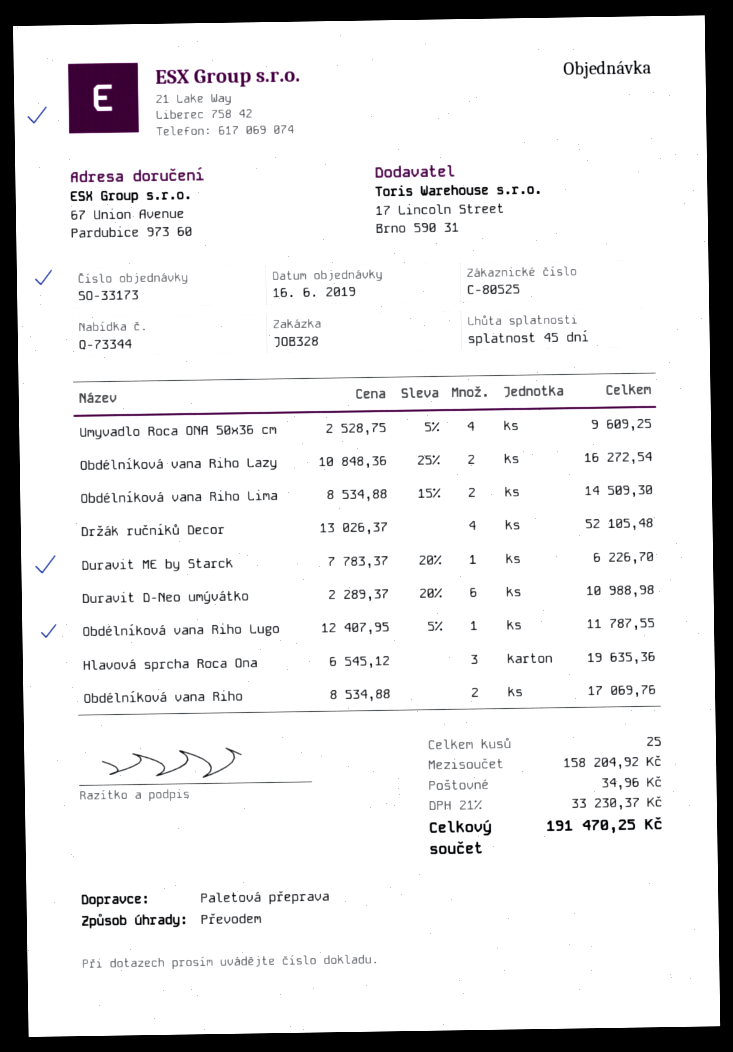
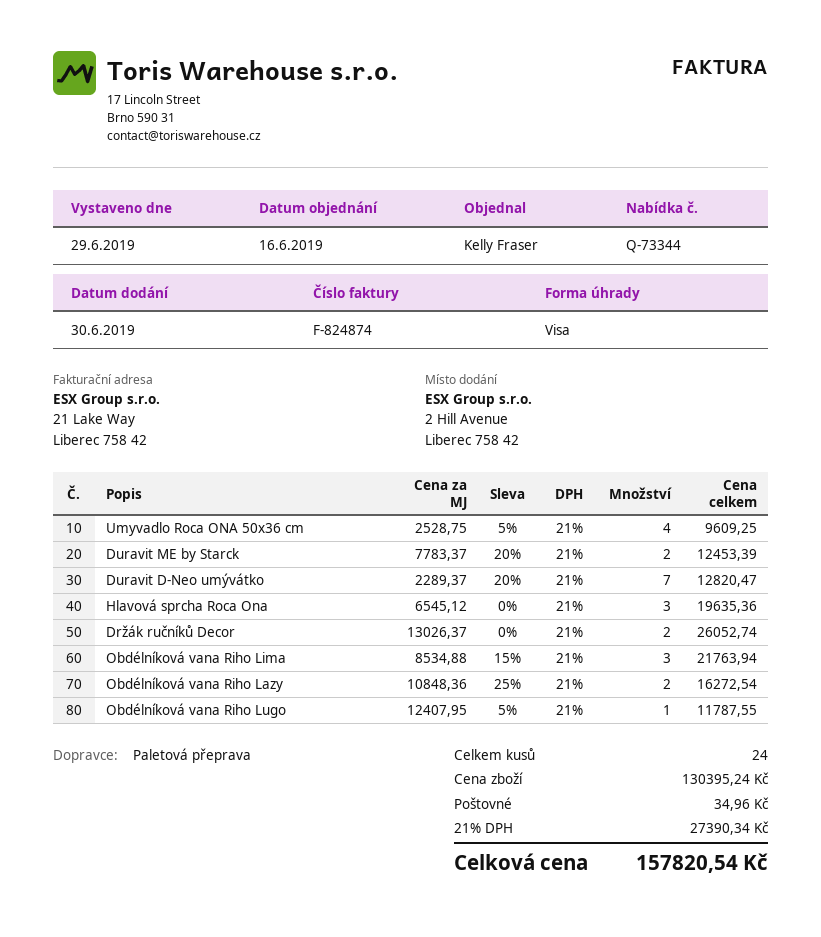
payment method: bank transfer -> Visa
ship to: 67 Union Avenue, Pardubice 973 60 -> 2 Hill Avenue, Liberec 758 42
Obdélníková vana Riho Lima: 2 x 8534.88 - 15% = 14509.30 -> 3 x 8534.88 - 15% = 21763.94
Držák ručníků Decor: 4 x 13026.37 = 52105.48 -> 2 x 13026.37 = 26052.74
Duravit ME by Starck: 1 x 7783.37 - 20% = 6226.70 -> 2 x 7783.37 - 20% = 12453.39
Duravit D-Neo umývátko: 6 x 2289.37 - 20% = 10988.98 -> 7 x 2289.37 - 20% = 12820.47
Obdélníková vana Riho: 2 x 8534.88 = 17069.76 -> none
total quantity: 25 -> 24
subtotal: 158204.92 -> 130395.24
tax: 21% = 33230.37 -> 21% = 27390.34
total: 191470.25 -> 157820.54

